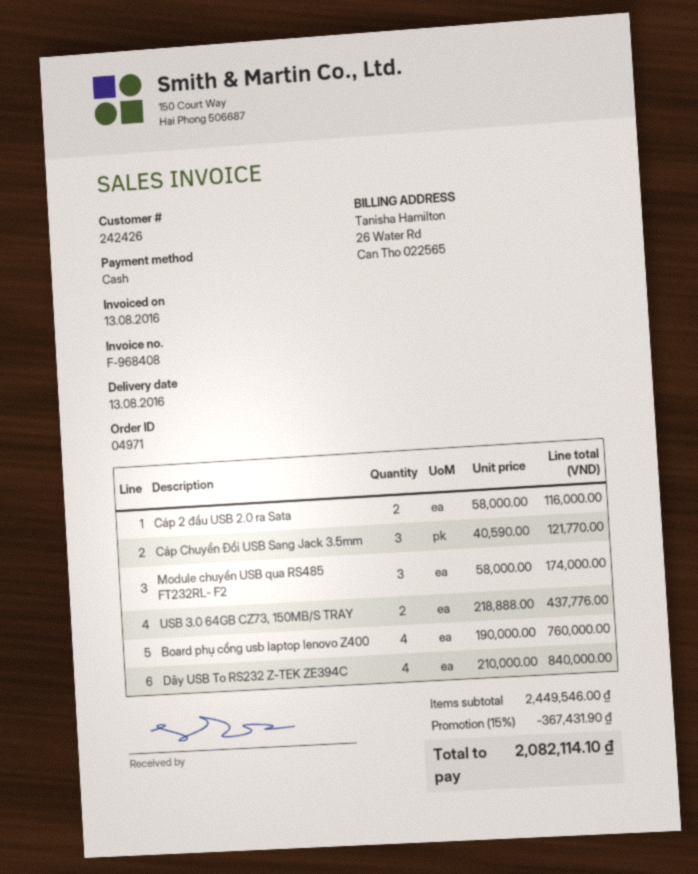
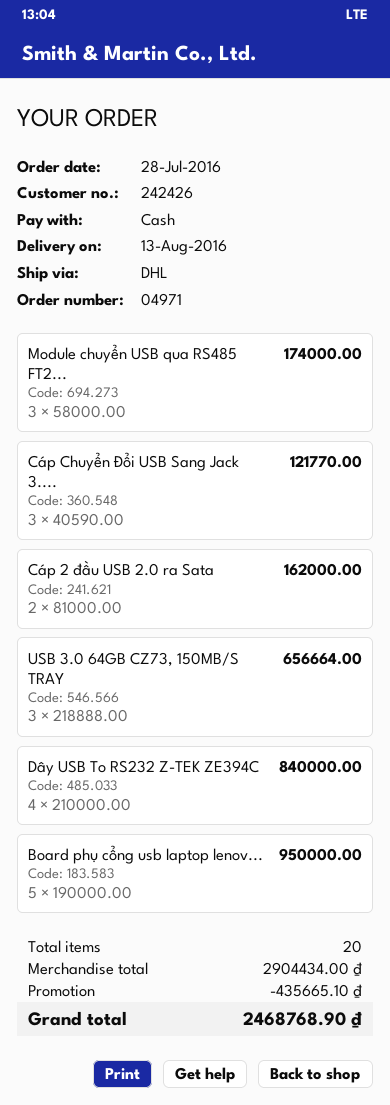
Cáp 2 đầu USB 2.0 ra Sata: 2 x 58000.00 = 116000.00 -> 2 x 81000.00 = 162000.00
USB 3.0 64GB CZ73, 150MB/S TRAY: 2 x 218888.00 = 437776.00 -> 3 x 218888.00 = 656664.00
Board phụ cổng usb laptop lenovo Z400: 4 x 190000.00 = 760000.00 -> 5 x 190000.00 = 950000.00
subtotal: 2449546.00 -> 2904434.00
discount: 367431.90 -> 435665.10
total: 2082114.10 -> 2468768.90

